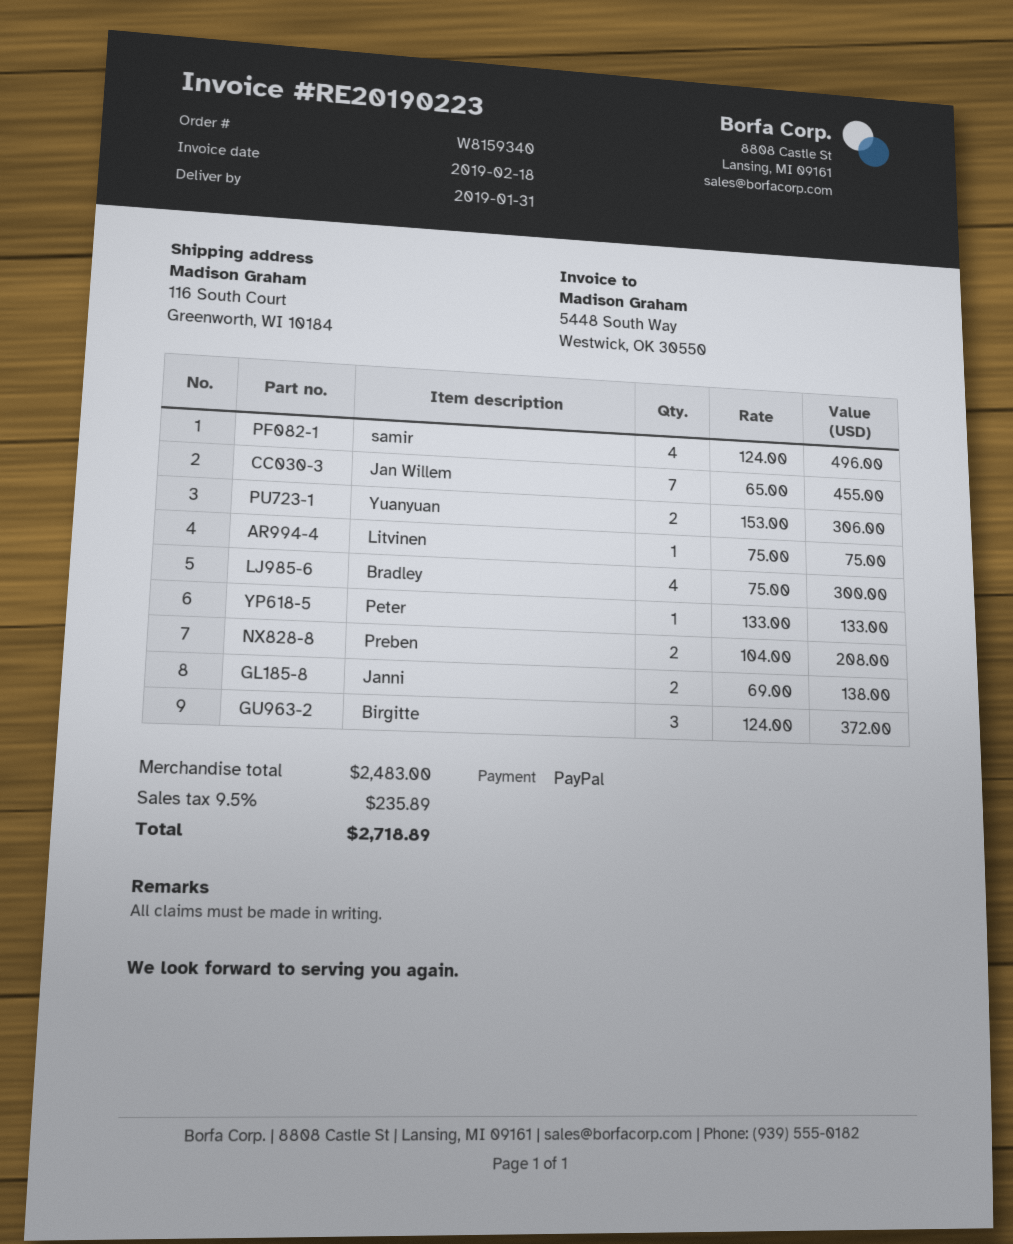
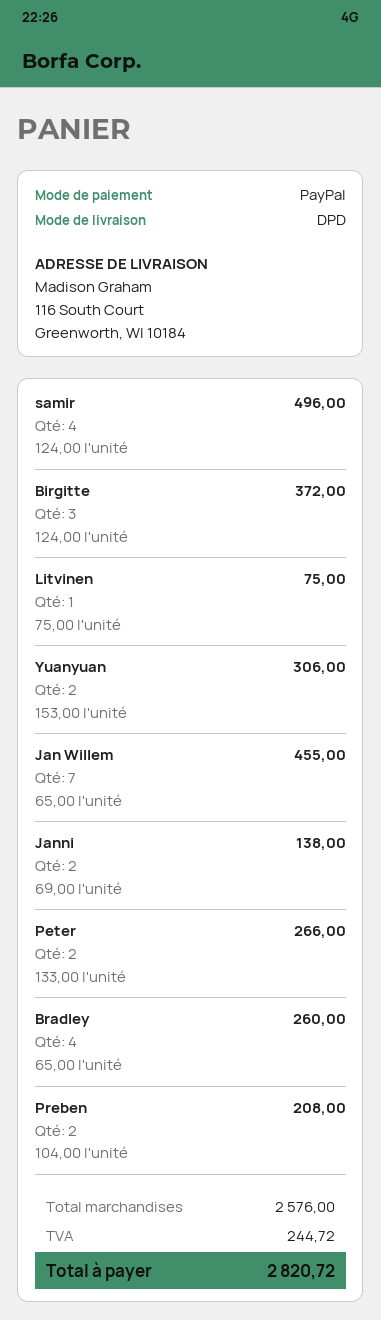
Bradley: 4 x 75.00 = 300.00 -> 4 x 65.00 = 260.00
Peter: 1 x 133.00 = 133.00 -> 2 x 133.00 = 266.00
subtotal: 2483.00 -> 2576.00
tax: 235.89 -> 244.72
total: 2718.89 -> 2820.72

